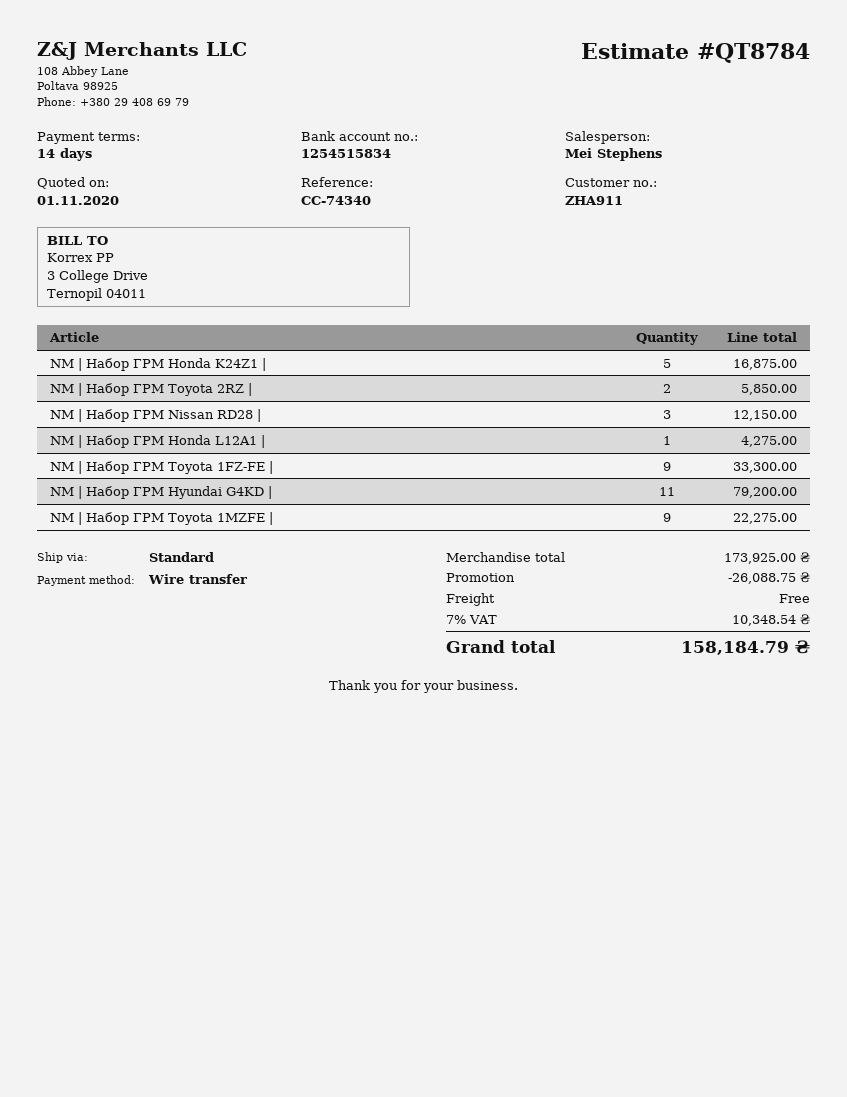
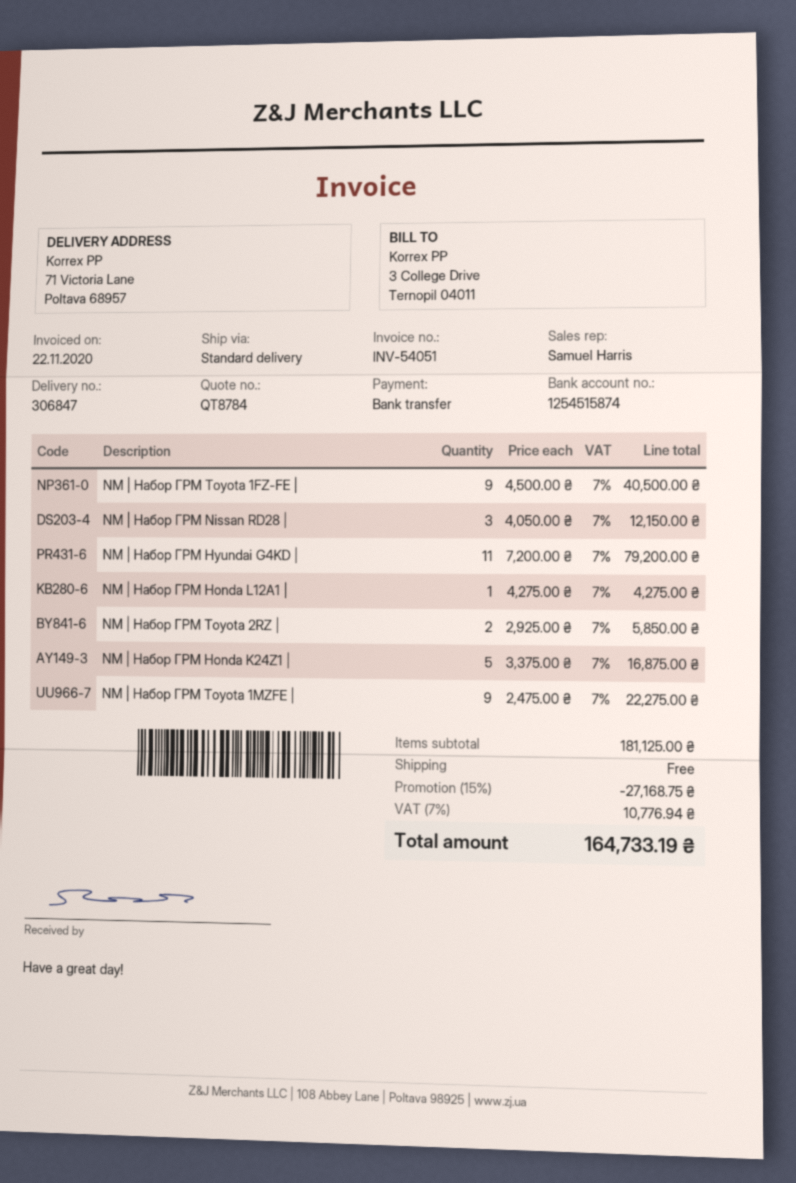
sales rep: Mei Stephens -> Samuel Harris
bank account: 1254515834 -> 1254515874
NM | Набор ГРМ Toyota 1FZ-FE |: 9 for 33300.00 -> 9 for 40500.00
subtotal: 173925.00 -> 181125.00
discount: 26088.75 -> 27168.75
tax: 7% = 10348.54 -> 7% = 10776.94
total: 158184.79 -> 164733.19

